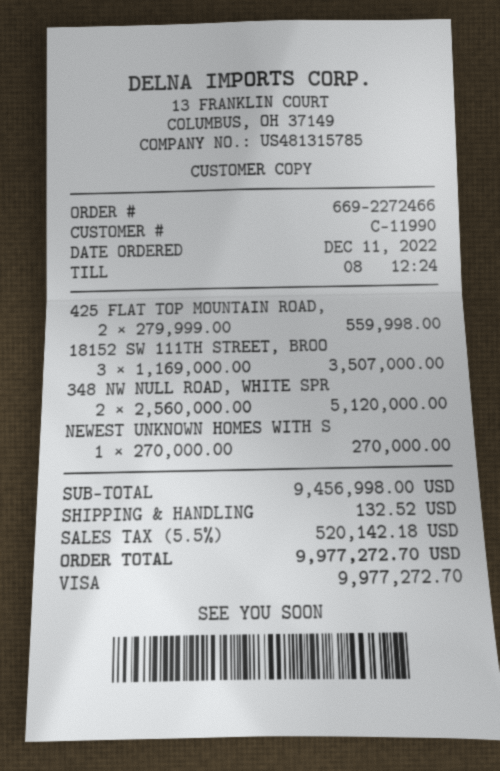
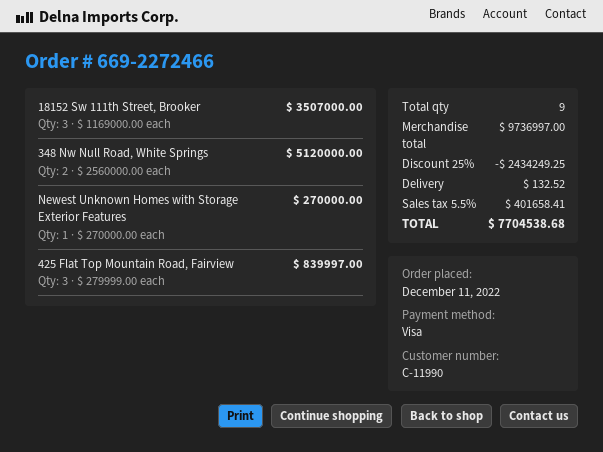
425 FLAT TOP MOUNTAIN ROAD,: 2 x 279999.00 = 559998.00 -> 3 x 279999.00 = 839997.00
subtotal: 9456998.00 -> 9736997.00
discount: none -> 25% = 2434249.25
tax: 5.5% = 520142.18 -> 5.5% = 401658.41
total: 9977272.70 -> 7704538.68

